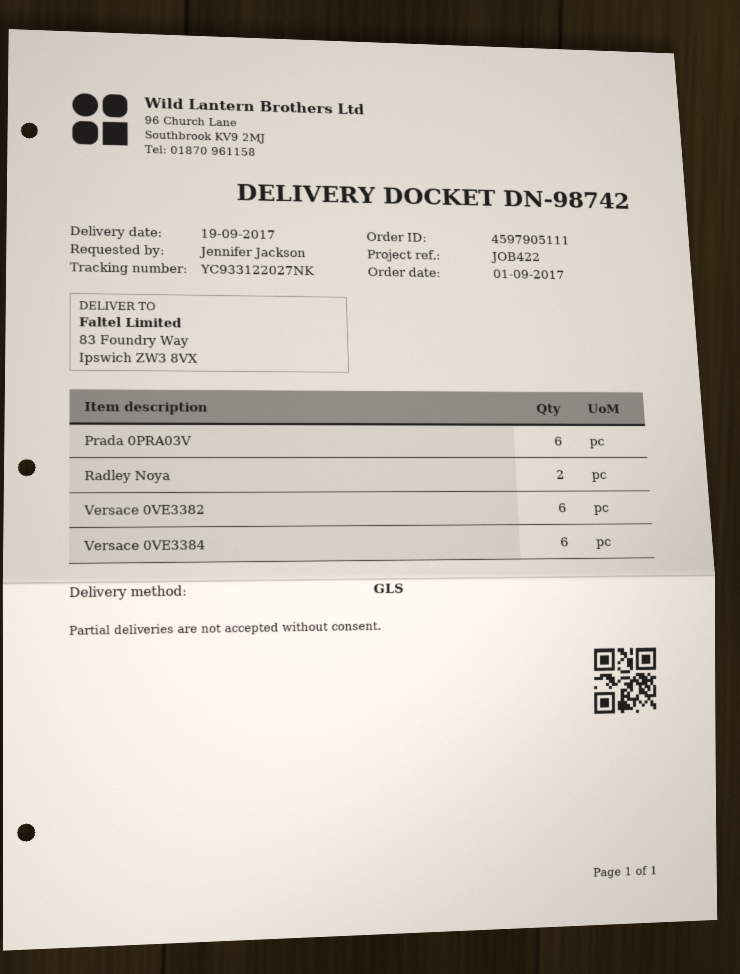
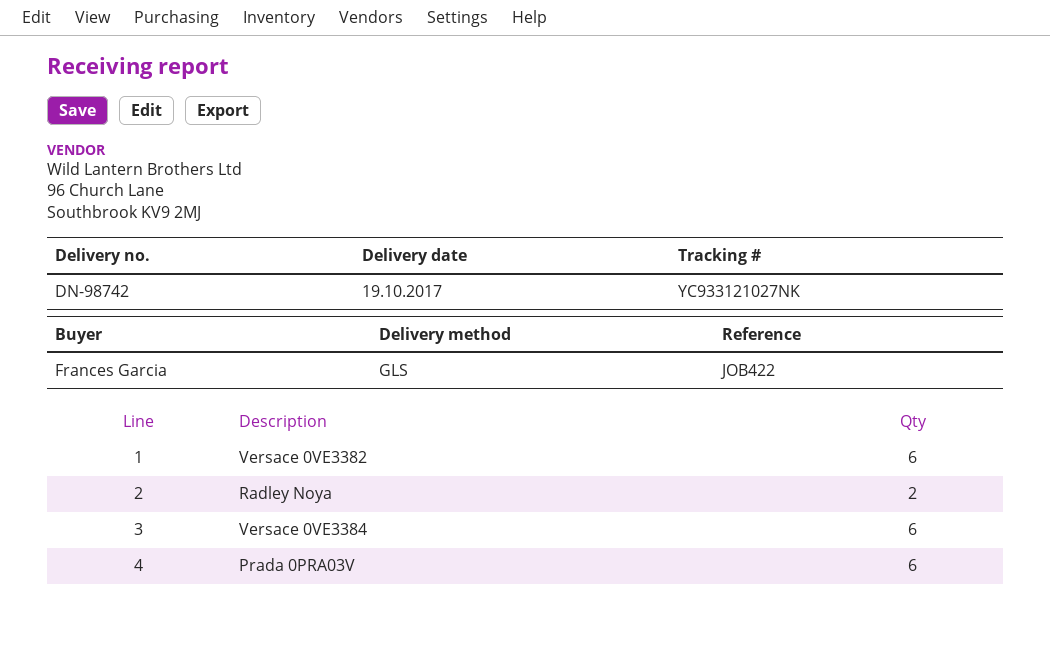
delivery date: 2017-09-19 -> 2017-10-19
ordered by: Jennifer Jackson -> Frances Garcia
tracking number: YC933122027NK -> YC933121027NK

